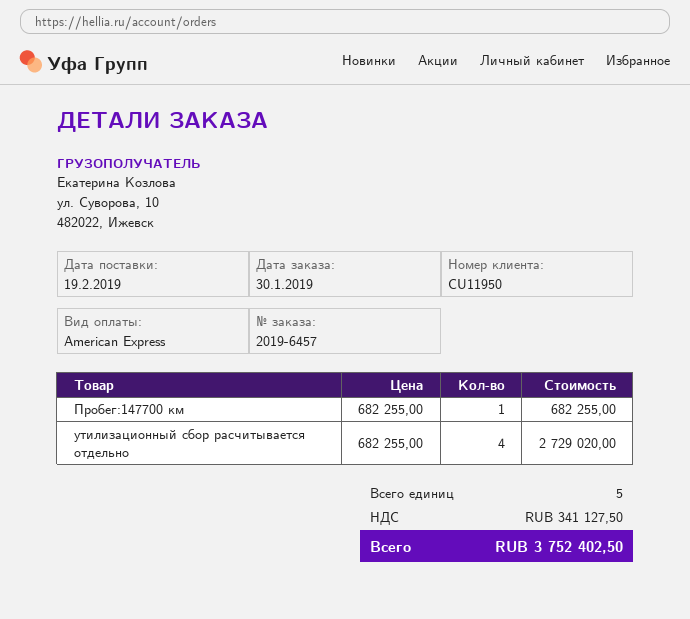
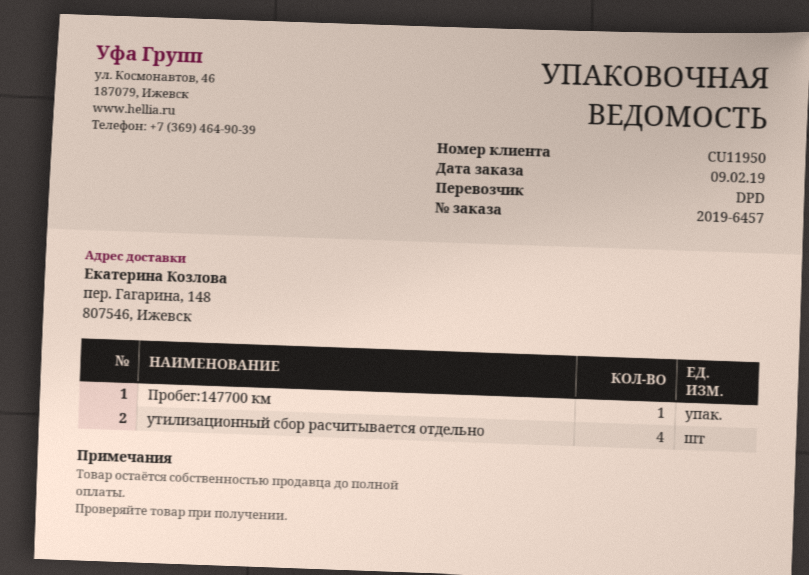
order date: 2019-01-30 -> 2019-02-09
ship to: ул. Суворова, 10, 482022, Ижевск -> пер. Гагарина, 148, 807546, Ижевск

